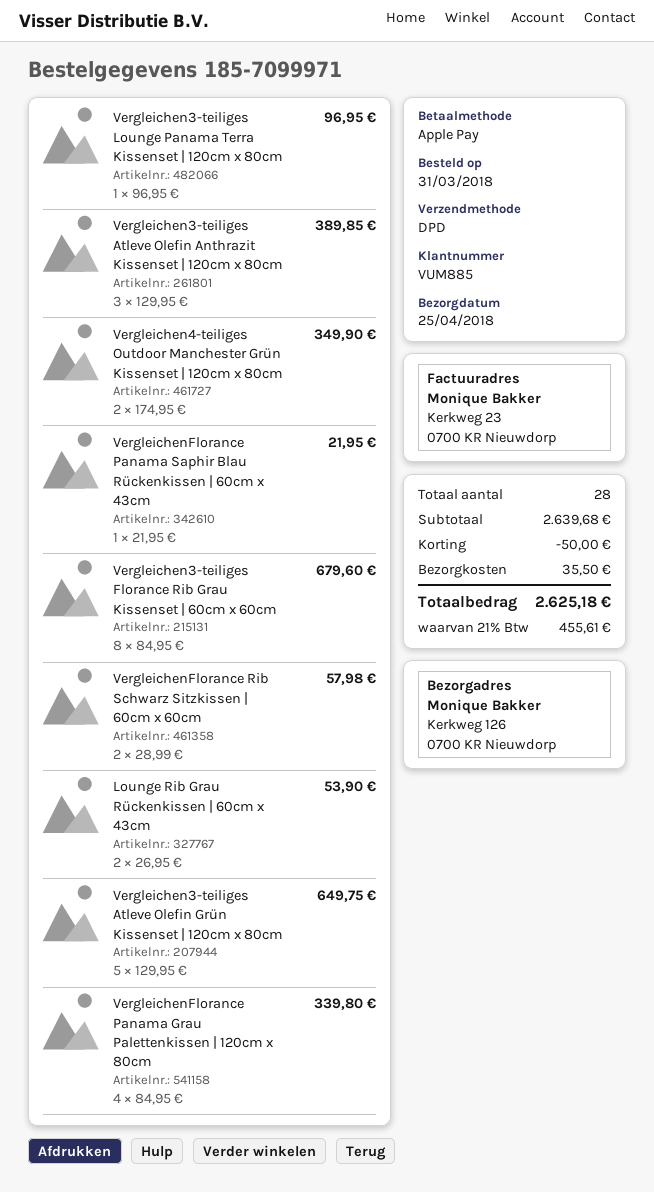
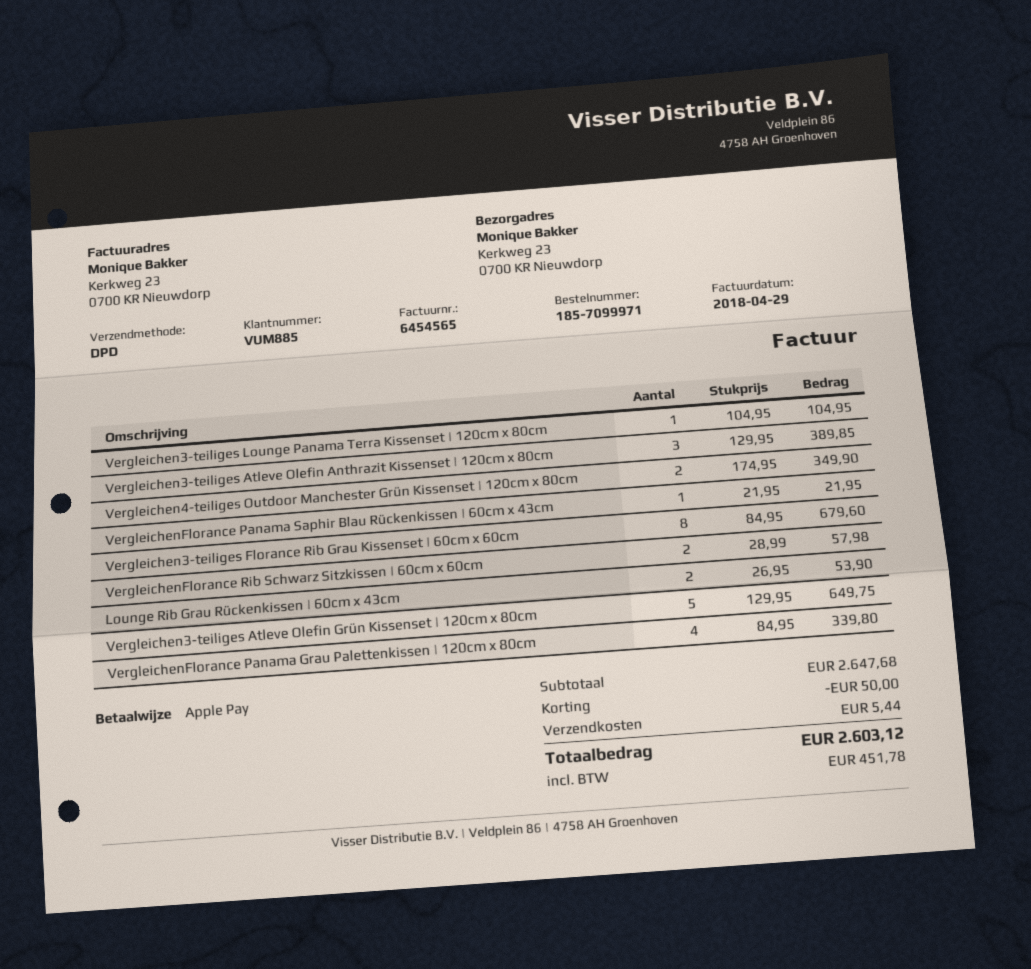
ship to: Kerkweg 126, 0700 KR Nieuwdorp -> Kerkweg 23, 0700 KR Nieuwdorp
Vergleichen3-teiliges Lounge Panama Terra Kissenset | 120cm x 80cm: 1 x 96.95 = 96.95 -> 1 x 104.95 = 104.95
subtotal: 2639.68 -> 2647.68
shipping: 35.50 -> 5.44
tax: 455.61 -> 451.78
total: 2625.18 -> 2603.12

